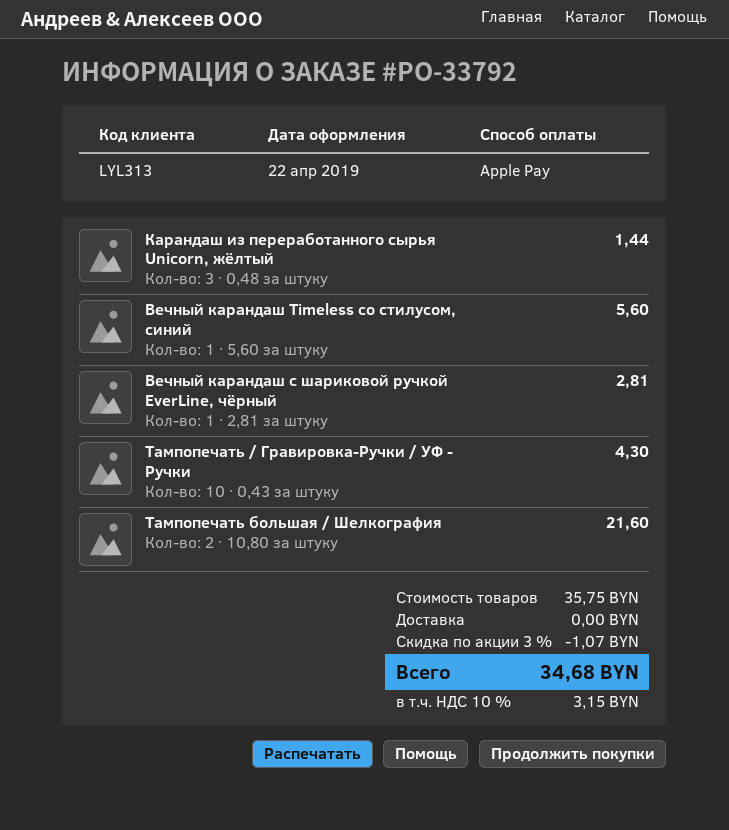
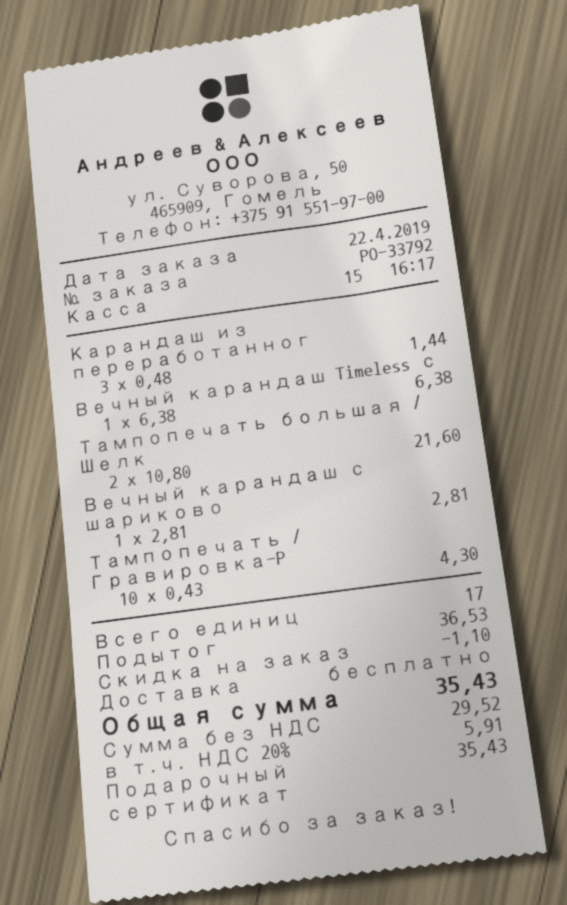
payment method: Apple Pay -> gift card
Вечный карандаш Timeless со стилусом, синий: 1 x 5.60 = 5.60 -> 1 x 6.38 = 6.38
subtotal: 35.75 -> 36.53
discount: 1.07 -> 1.10
tax: 10% = 3.15 -> 20% = 5.91
total: 34.68 -> 35.43

